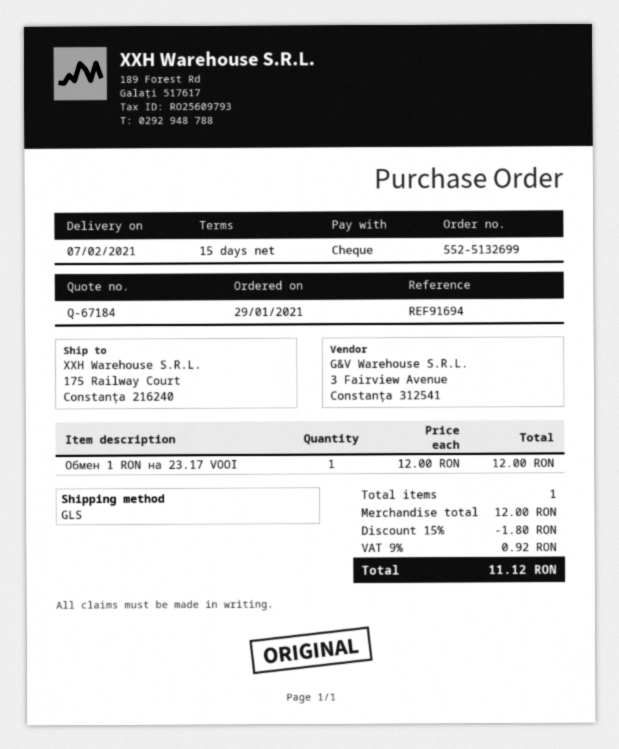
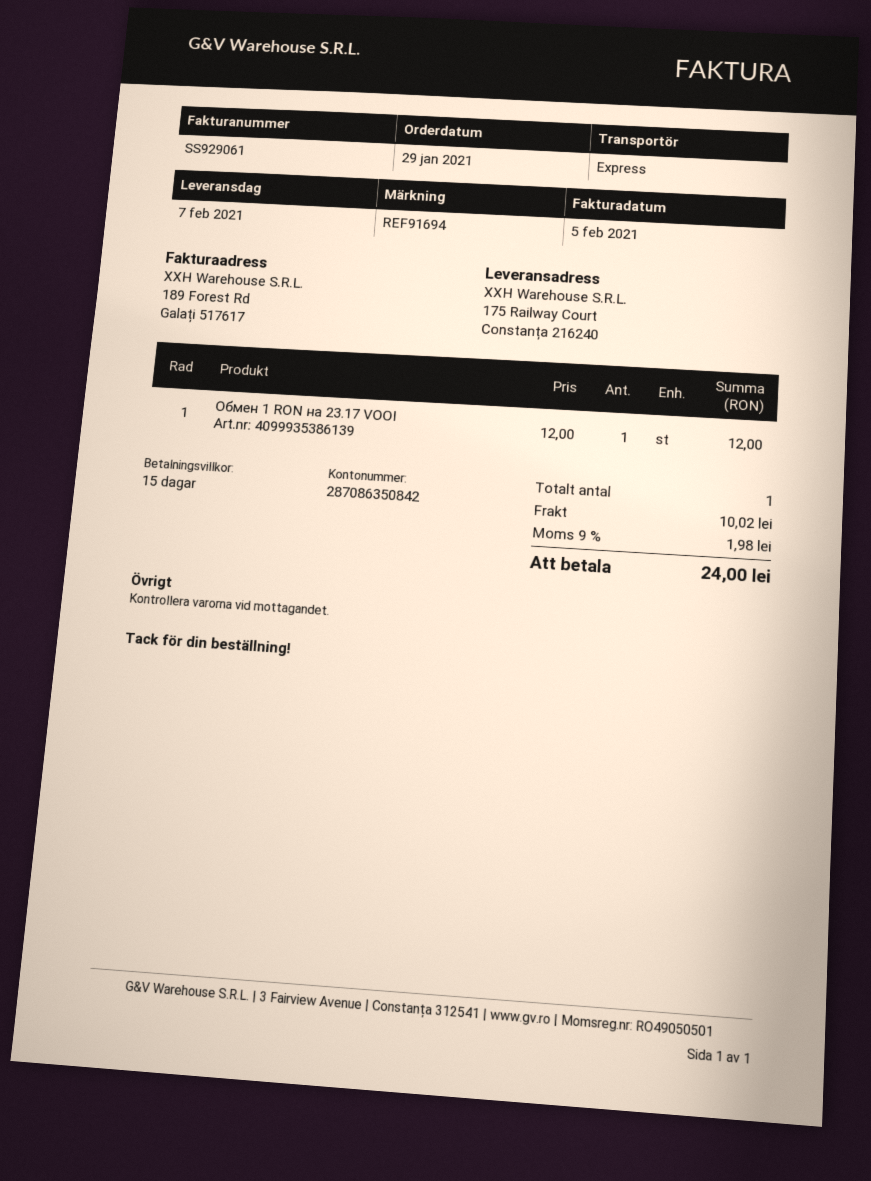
shipping method: GLS -> express
discount: 15% = 1.80 -> none
shipping: none -> 10.02
tax: 9% = 0.92 -> 9% = 1.98
total: 11.12 -> 24.00

